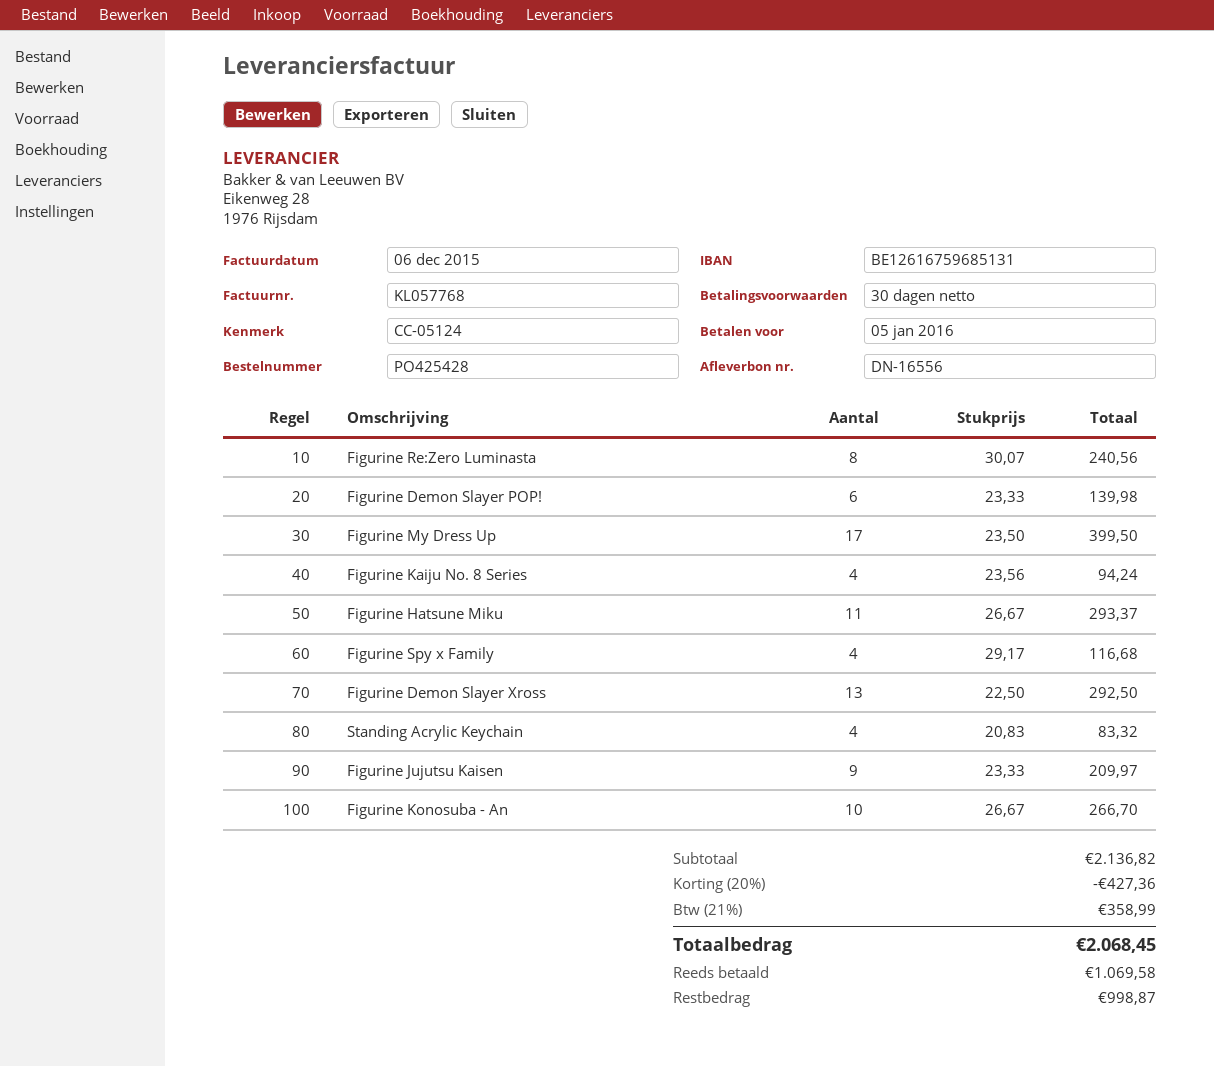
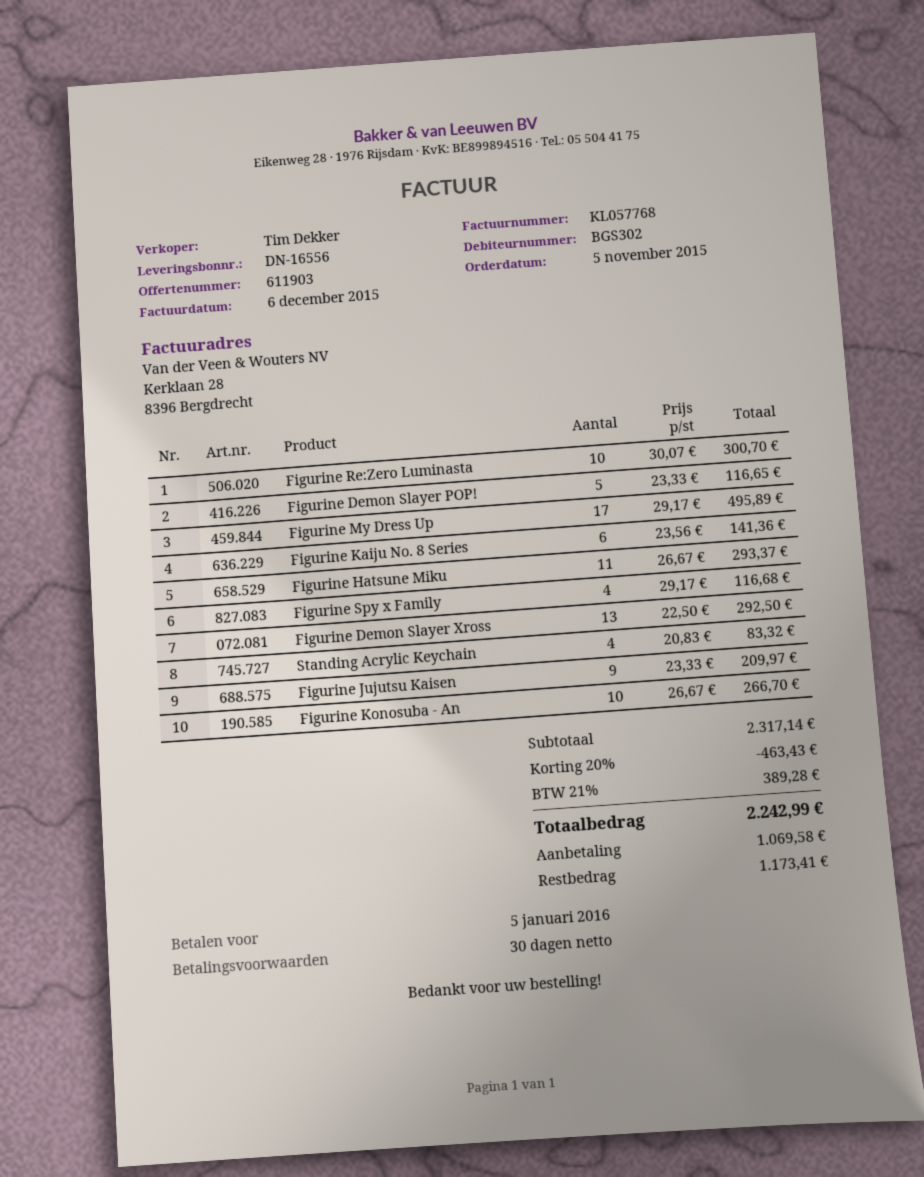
Figurine Re:Zero Luminasta: 8 x 30.07 = 240.56 -> 10 x 30.07 = 300.70
Figurine Demon Slayer POP!: 6 x 23.33 = 139.98 -> 5 x 23.33 = 116.65
Figurine My Dress Up: 17 x 23.50 = 399.50 -> 17 x 29.17 = 495.89
Figurine Kaiju No. 8 Series: 4 x 23.56 = 94.24 -> 6 x 23.56 = 141.36
subtotal: 2136.82 -> 2317.14
discount: 20% = 427.36 -> 20% = 463.43
tax: 21% = 358.99 -> 21% = 389.28
total: 2068.45 -> 2242.99
balance: 998.87 -> 1173.41

